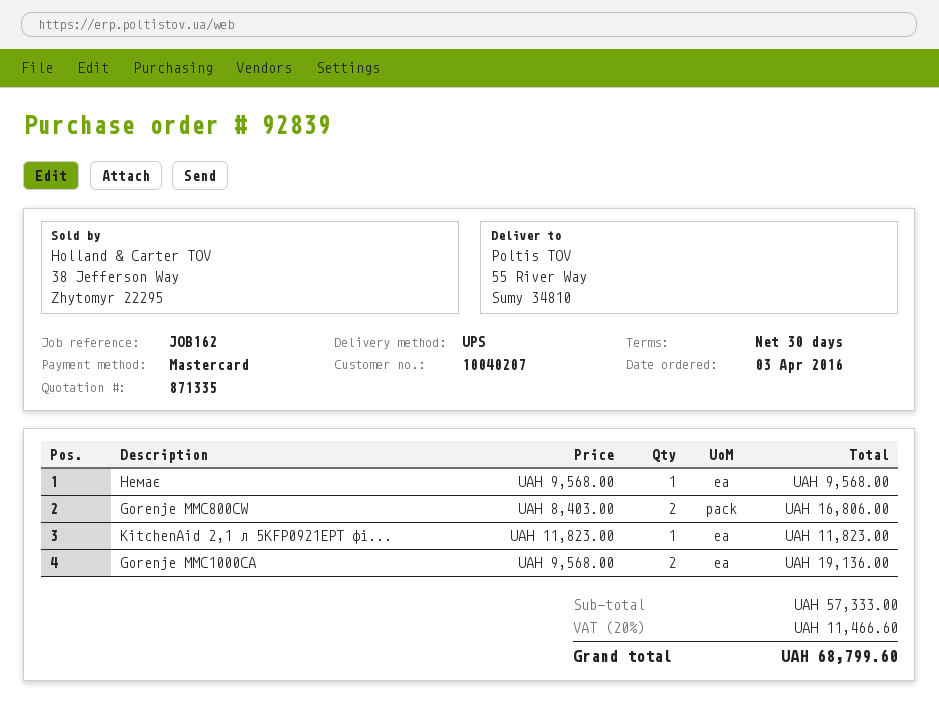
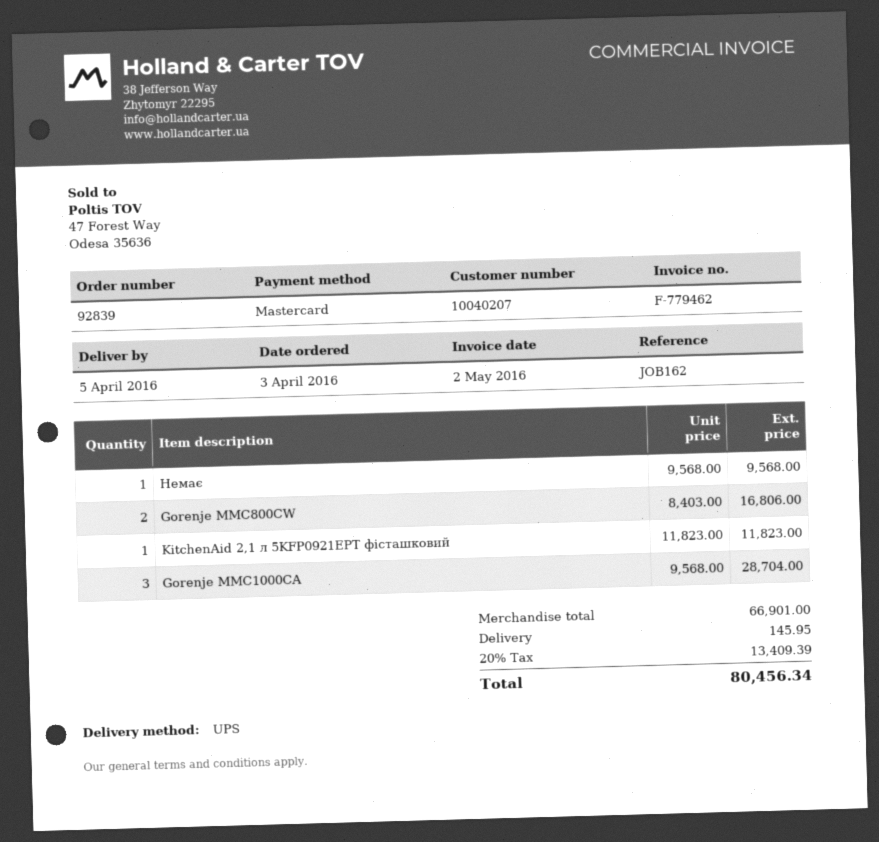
Gorenje MMC1000CA: 2 x 9568.00 = 19136.00 -> 3 x 9568.00 = 28704.00
subtotal: 57333.00 -> 66901.00
shipping: none -> 145.95
tax: 20% = 11466.60 -> 20% = 13409.39
total: 68799.60 -> 80456.34

